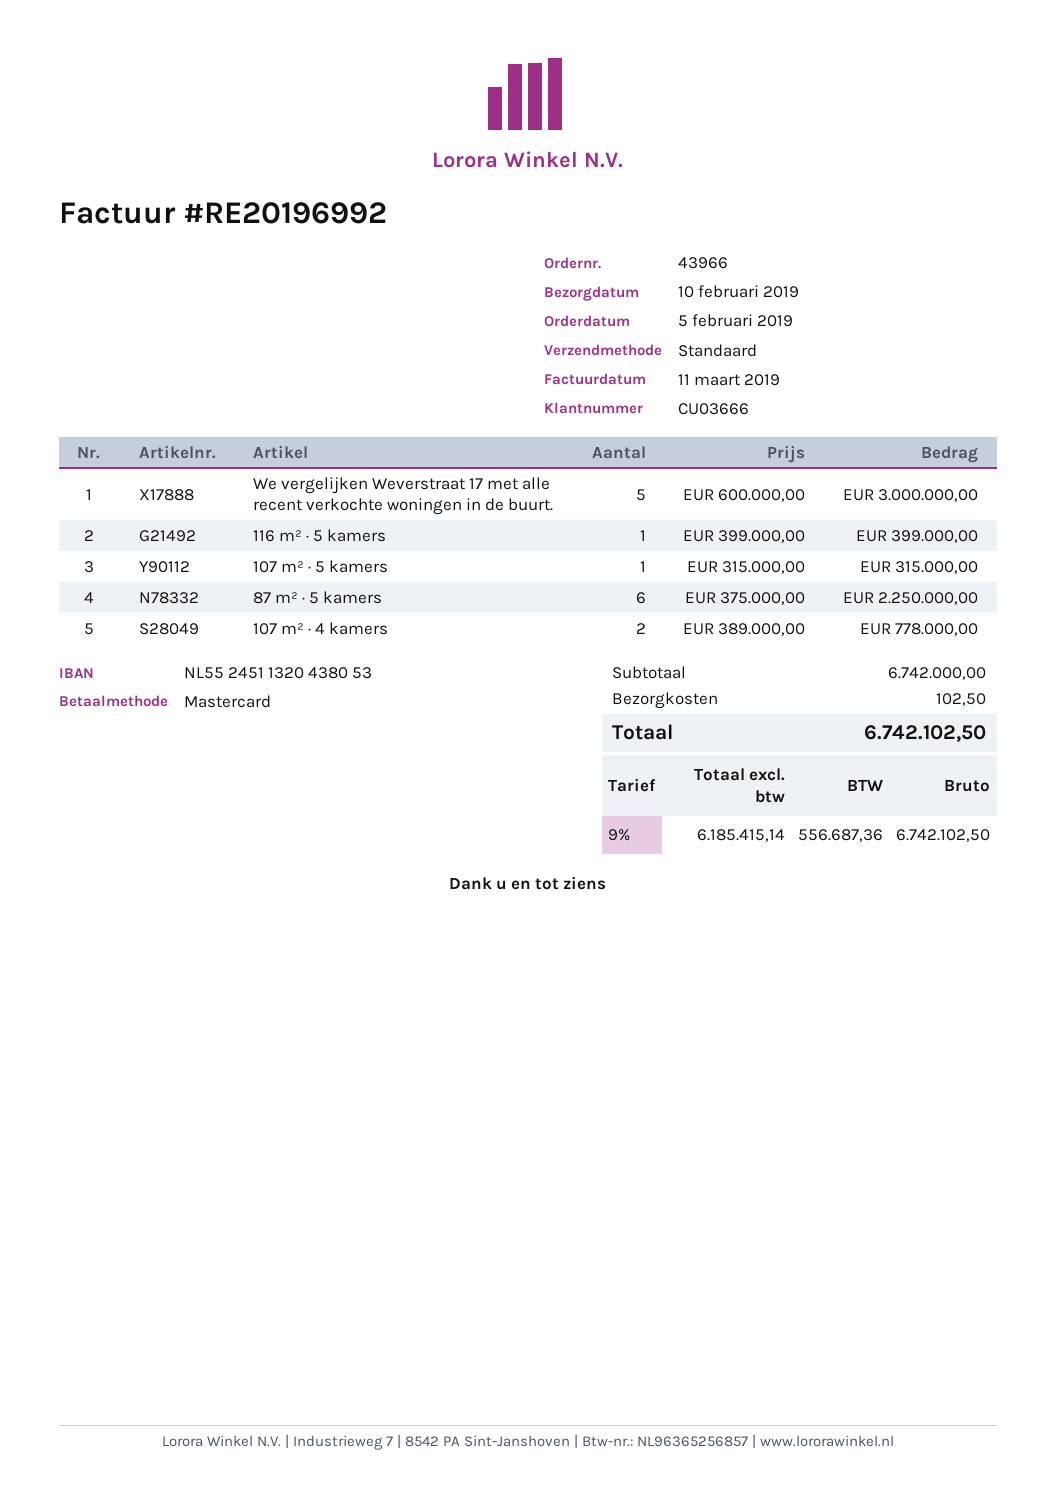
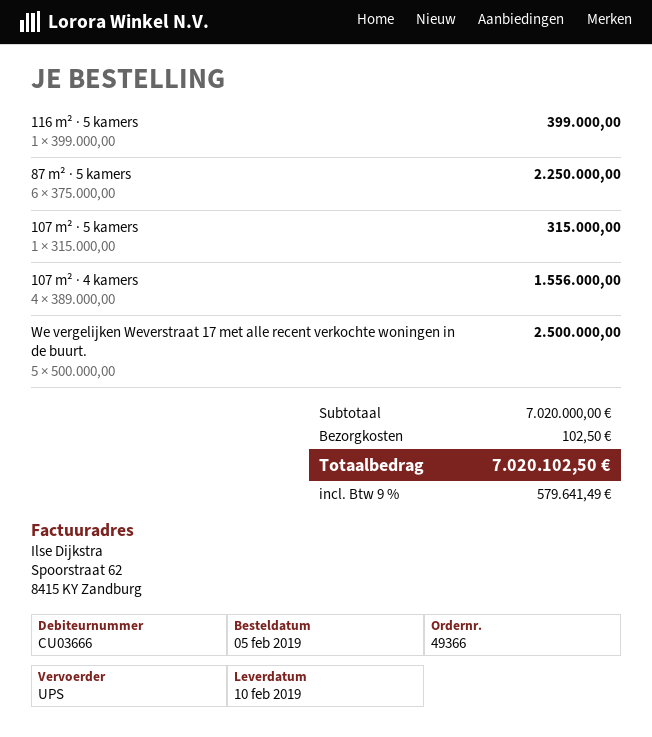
order number: 43966 -> 49366
shipping method: standard -> UPS
We vergelijken Weverstraat 17 met alle recent verkochte woningen in de buurt.: 5 x 600000.00 = 3000000.00 -> 5 x 500000.00 = 2500000.00
107 m² · 4 kamers: 2 x 389000.00 = 778000.00 -> 4 x 389000.00 = 1556000.00
subtotal: 6742000.00 -> 7020000.00
tax: 9% = 556687.36 -> 9% = 579641.49
total: 6742102.50 -> 7020102.50

